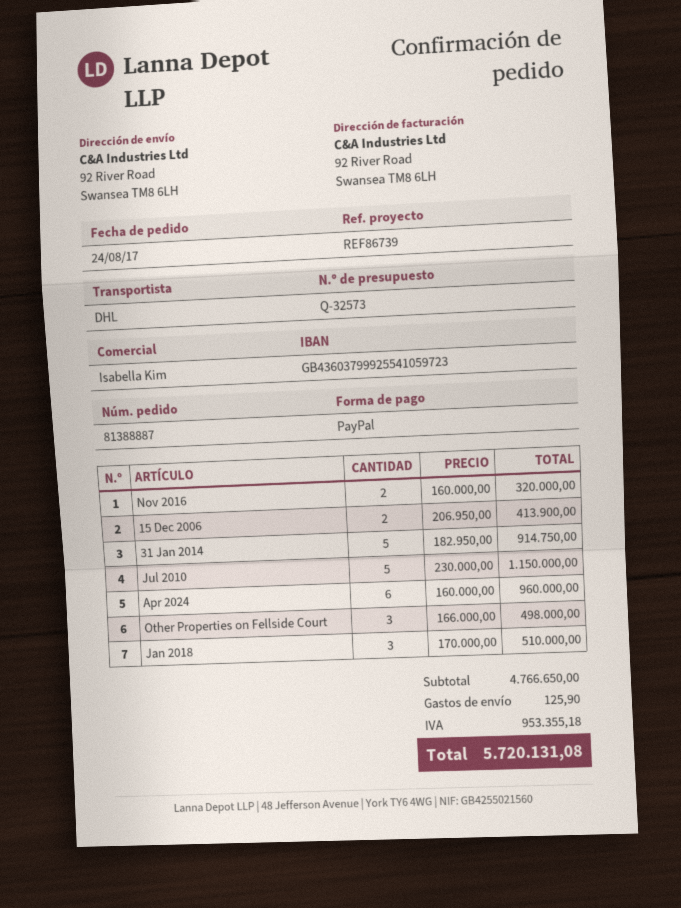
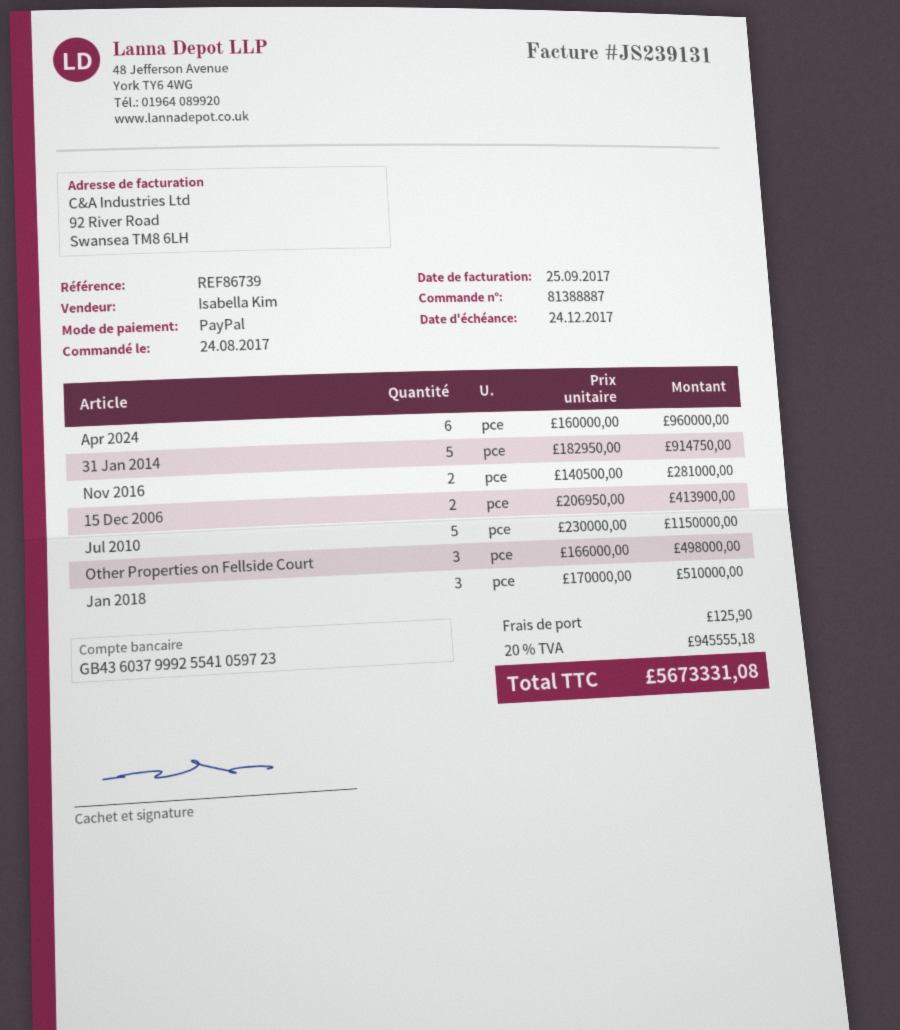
Nov 2016: 2 x 160000.00 = 320000.00 -> 2 x 140500.00 = 281000.00
tax: 953355.18 -> 945555.18
total: 5720131.08 -> 5673331.08

